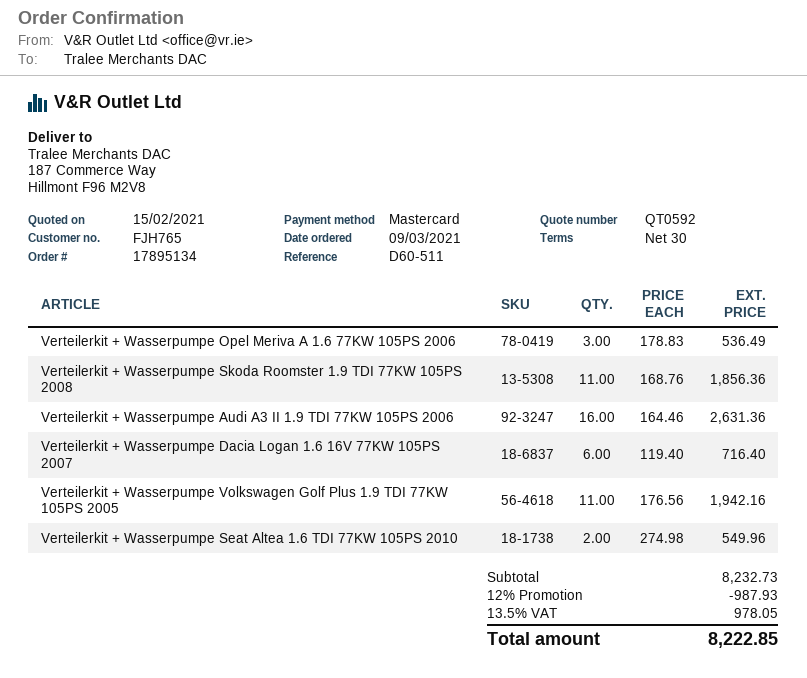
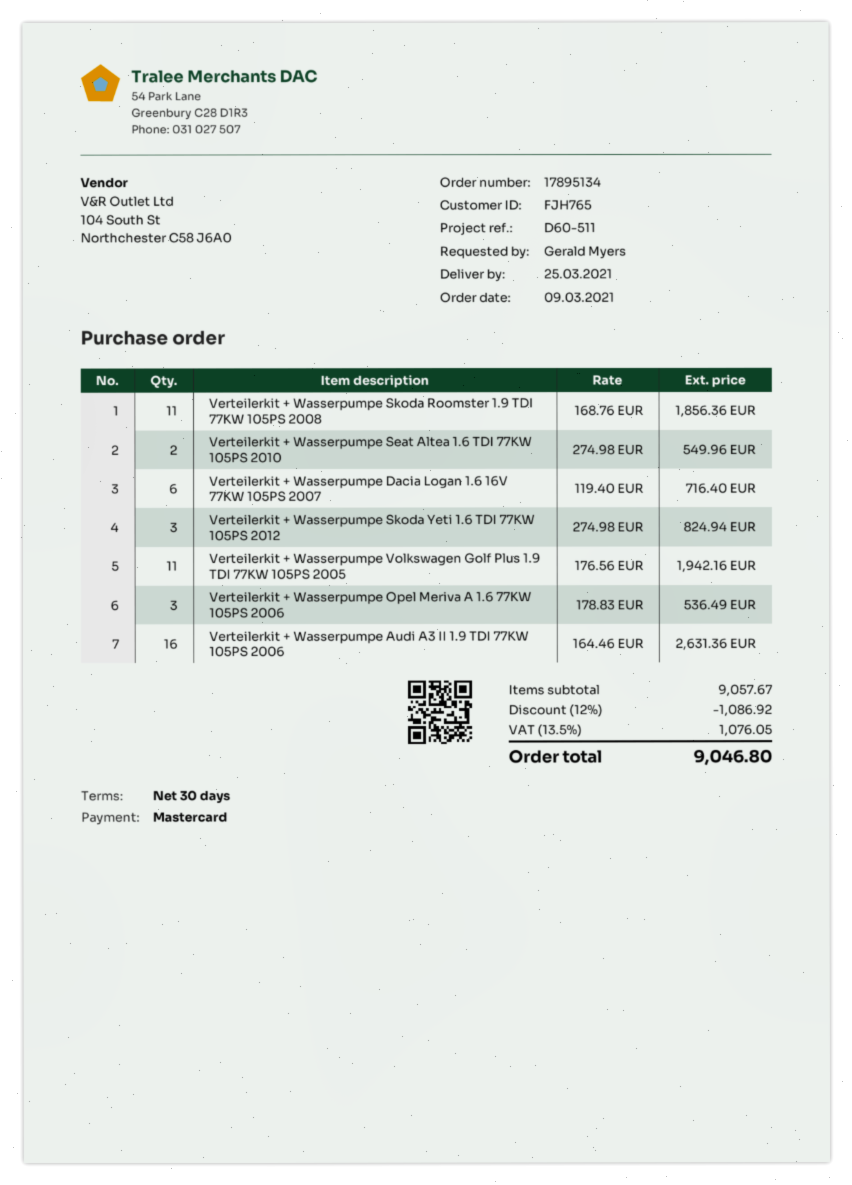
Verteilerkit + Wasserpumpe Skoda Yeti 1.6 TDI 77KW 105PS 2012: none -> 3 x 274.98 = 824.94
subtotal: 8232.73 -> 9057.67
discount: 12% = 987.93 -> 12% = 1086.92
tax: 13.5% = 978.05 -> 13.5% = 1076.05
total: 8222.85 -> 9046.80

